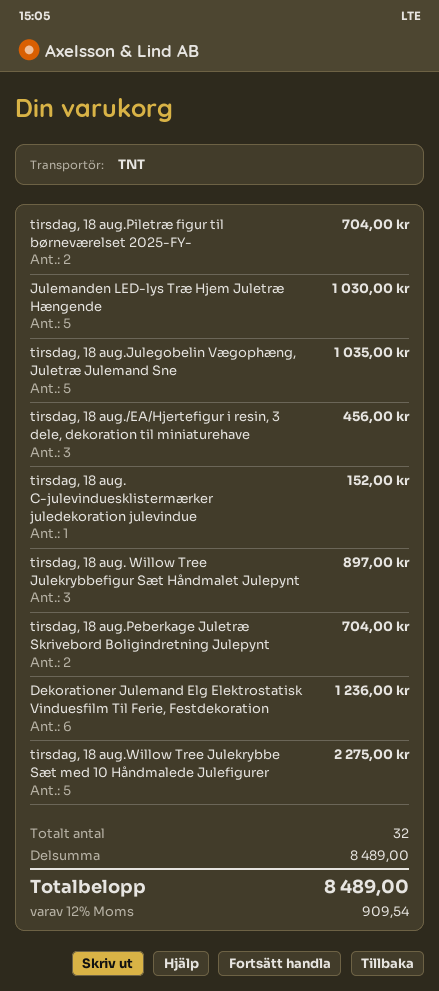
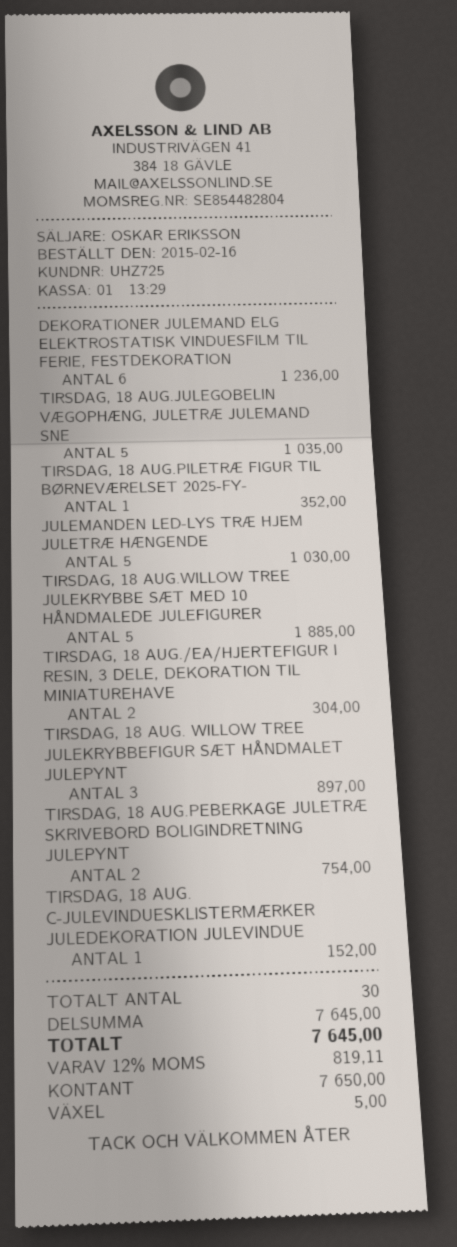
tirsdag, 18 aug.Piletræ figur til børneværelset 2025-FY-: 2 for 704.00 -> 1 for 352.00
tirsdag, 18 aug./EA/Hjertefigur i resin, 3 dele, dekoration til miniaturehave: 3 for 456.00 -> 2 for 304.00
tirsdag, 18 aug.Peberkage Juletræ Skrivebord Boligindretning Julepynt: 2 for 704.00 -> 2 for 754.00
tirsdag, 18 aug.Willow Tree Julekrybbe Sæt med 10 Håndmalede Julefigurer: 5 for 2275.00 -> 5 for 1885.00
total quantity: 32 -> 30
subtotal: 8489.00 -> 7645.00
tax: 12% = 909.54 -> 12% = 819.11
total: 8489.00 -> 7645.00

